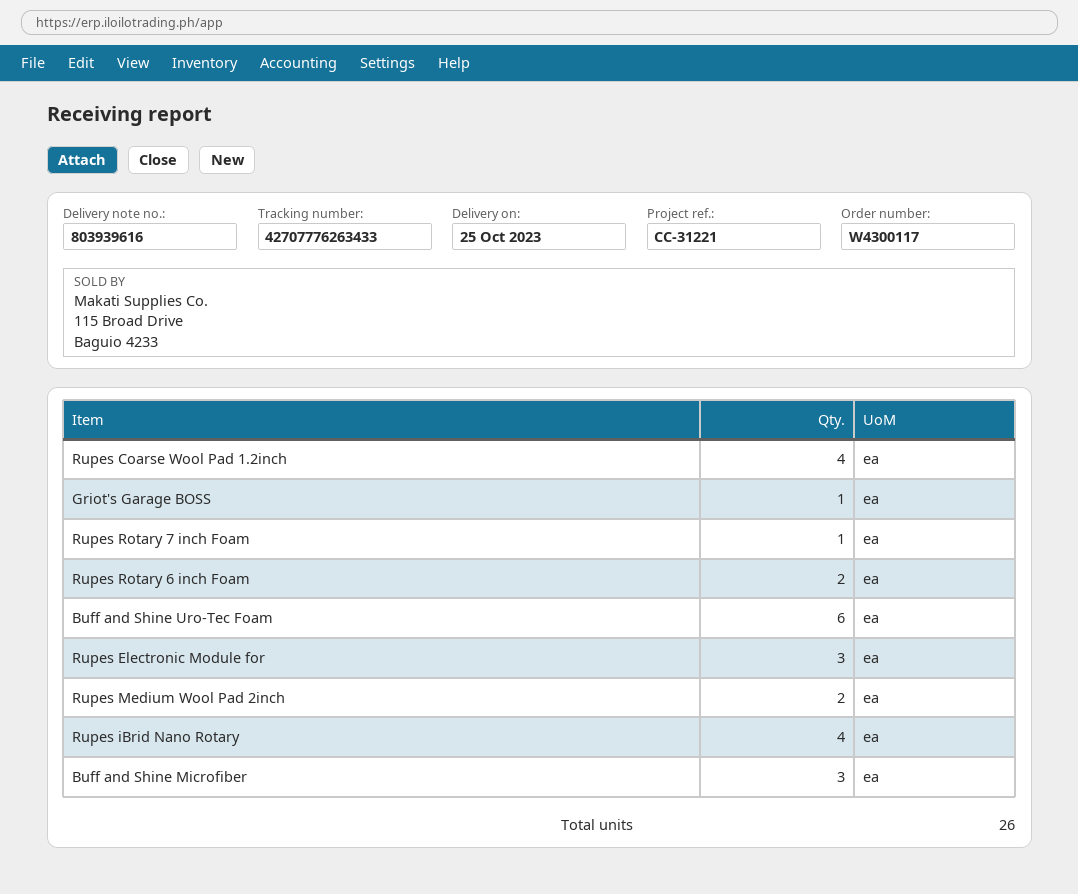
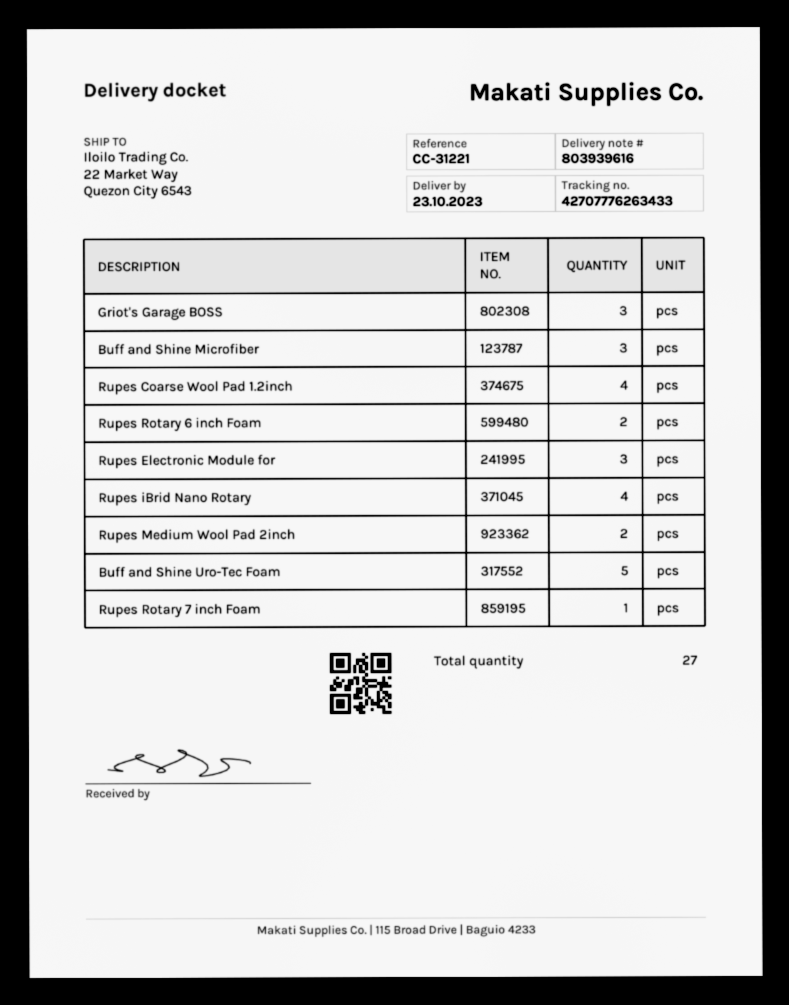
delivery date: 2023-10-25 -> 2023-10-23
Griot's Garage BOSS: 1 -> 3
Buff and Shine Uro-Tec Foam: 6 -> 5
total quantity: 26 -> 27

